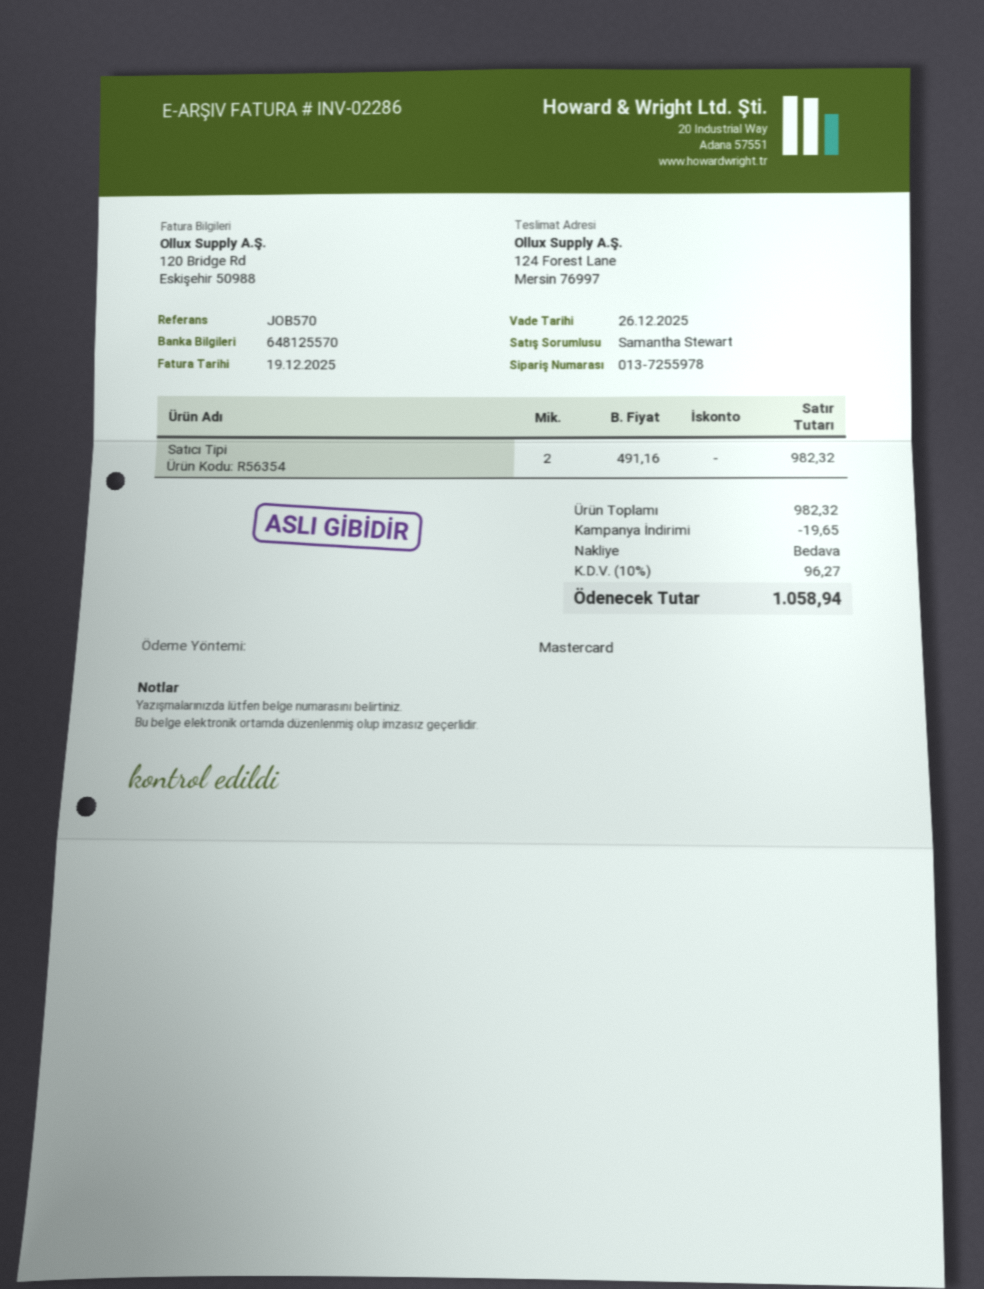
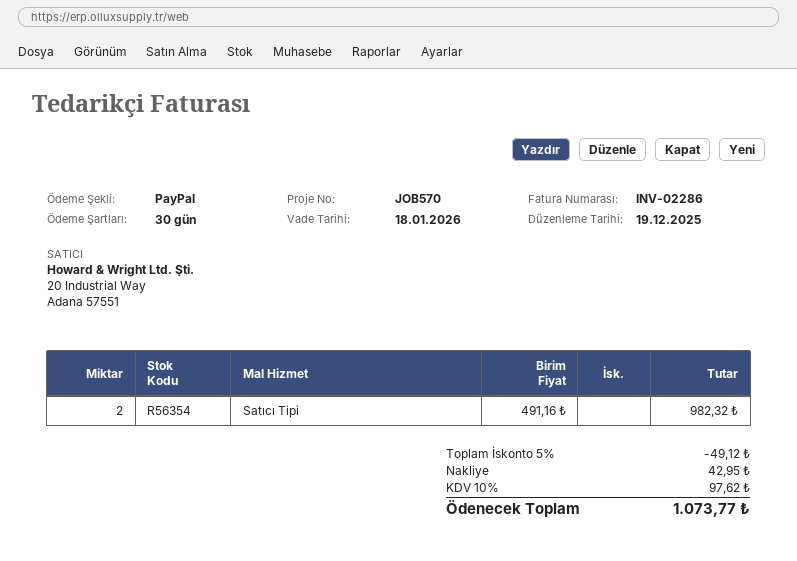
due date: 2025-12-26 -> 2026-01-18
payment method: Mastercard -> PayPal
discount: 19.65 -> 49.12
shipping: 0.00 -> 42.95
tax: 10% = 96.27 -> 10% = 97.62
total: 1058.94 -> 1073.77

